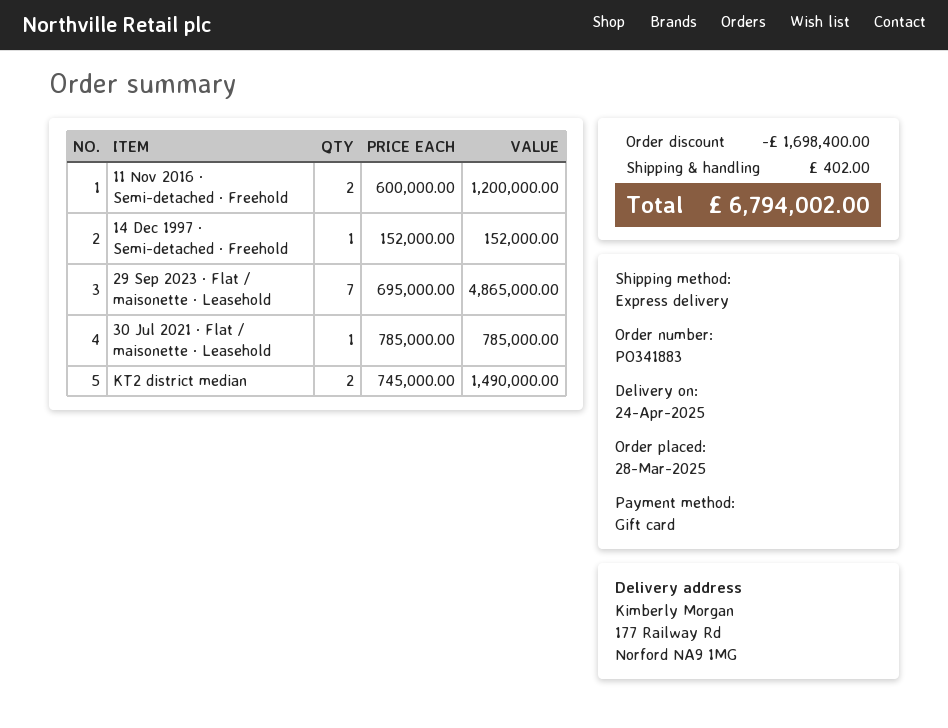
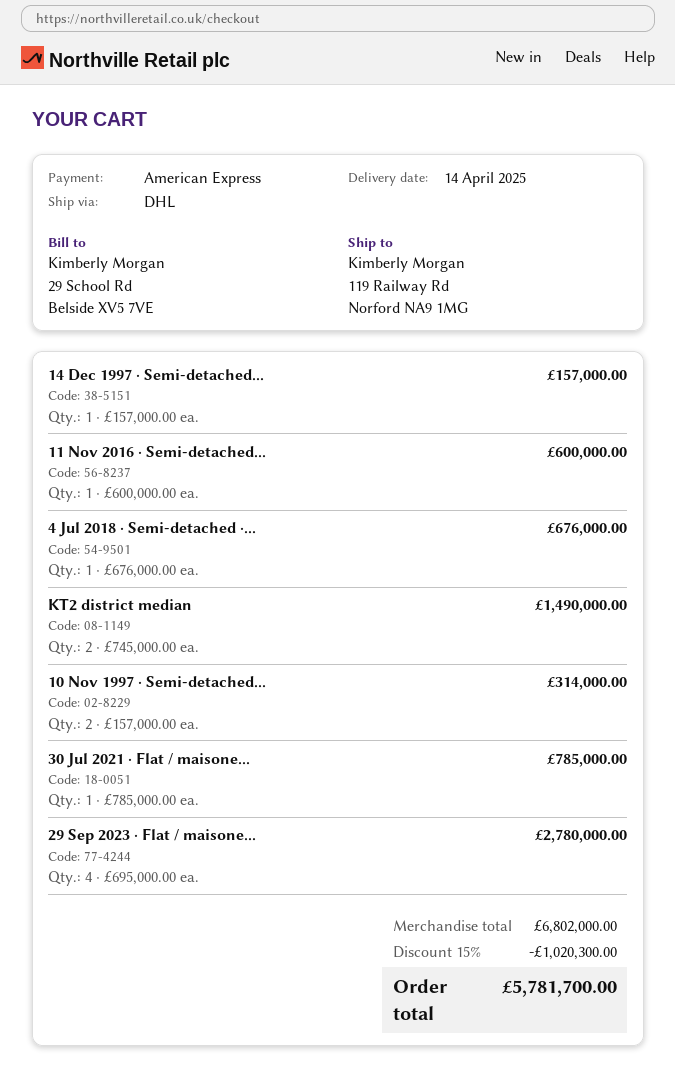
delivery date: 2025-04-24 -> 2025-04-14
payment method: gift card -> American Express
shipping method: express -> DHL
ship to: 177 Railway Rd, Norford NA9 1MG -> 119 Railway Rd, Norford NA9 1MG
11 Nov 2016 · Semi-detached · Freehold: 2 x 600000.00 = 1200000.00 -> 1 x 600000.00 = 600000.00
14 Dec 1997 · Semi-detached · Freehold: 1 x 152000.00 = 152000.00 -> 1 x 157000.00 = 157000.00
29 Sep 2023 · Flat / maisonette · Leasehold: 7 x 695000.00 = 4865000.00 -> 4 x 695000.00 = 2780000.00
4 Jul 2018 · Semi-detached ·...: none -> 1 x 676000.00 = 676000.00
10 Nov 1997 · Semi-detached...: none -> 2 x 157000.00 = 314000.00
discount: 1698400.00 -> 1020300.00
shipping: 402.00 -> none
total: 6794002.00 -> 5781700.00

